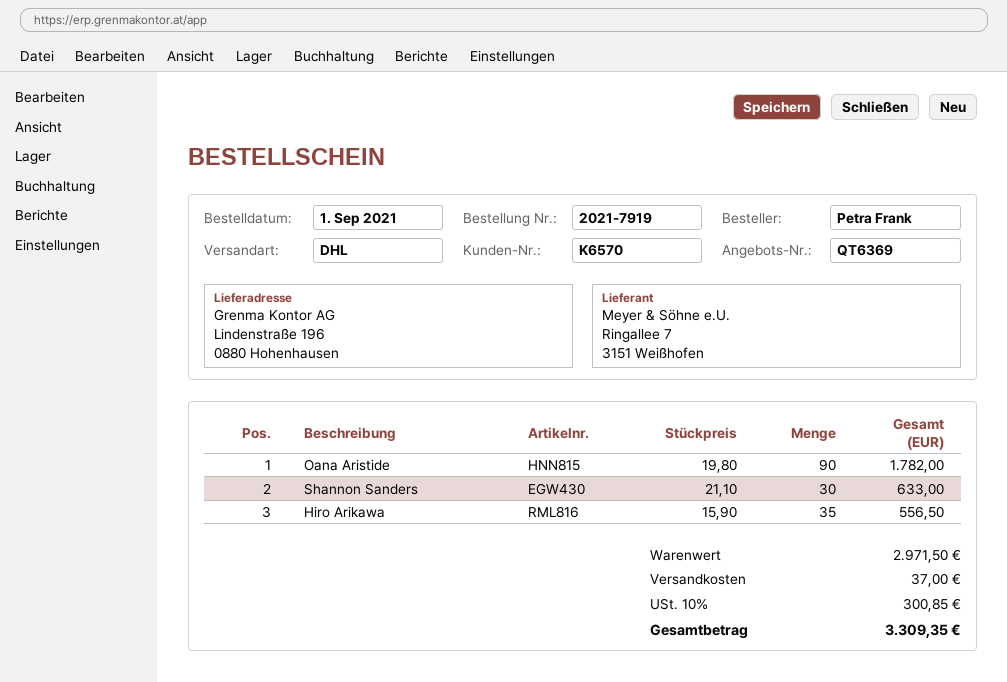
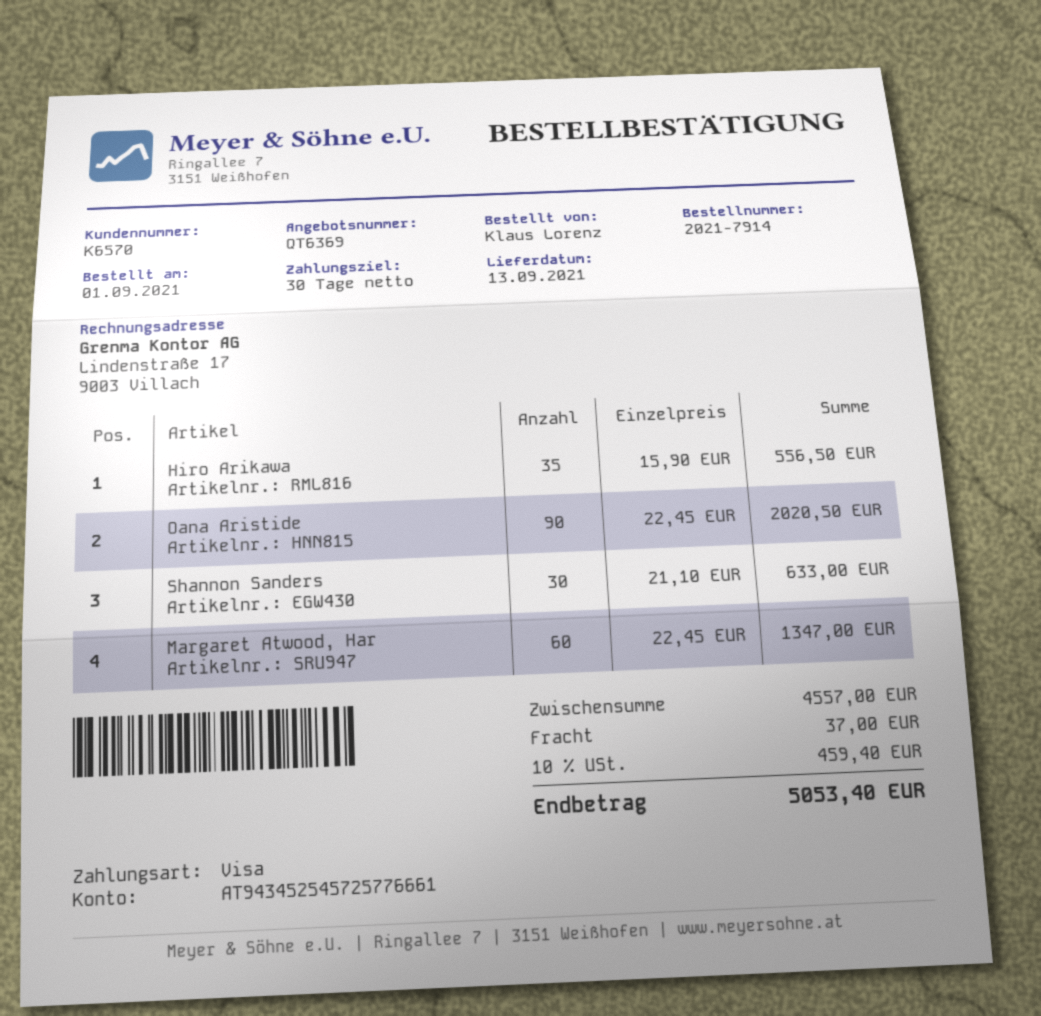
order number: 2021-7919 -> 2021-7914
ordered by: Petra Frank -> Klaus Lorenz
Oana Aristide: 90 x 19.80 = 1782.00 -> 90 x 22.45 = 2020.50
Margaret Atwood, Har: none -> 60 x 22.45 = 1347.00
subtotal: 2971.50 -> 4557.00
tax: 10% = 300.85 -> 10% = 459.40
total: 3309.35 -> 5053.40

